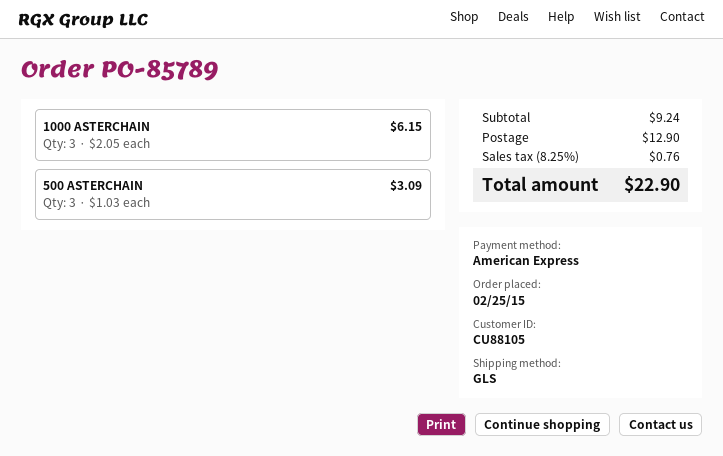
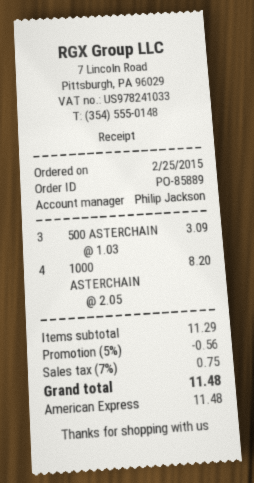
order number: PO-85789 -> PO-85889
1000 ASTERCHAIN: 3 x 2.05 = 6.15 -> 4 x 2.05 = 8.20
subtotal: 9.24 -> 11.29
discount: none -> 5% = 0.56
shipping: 12.90 -> none
tax: 8.25% = 0.76 -> 7% = 0.75
total: 22.90 -> 11.48

